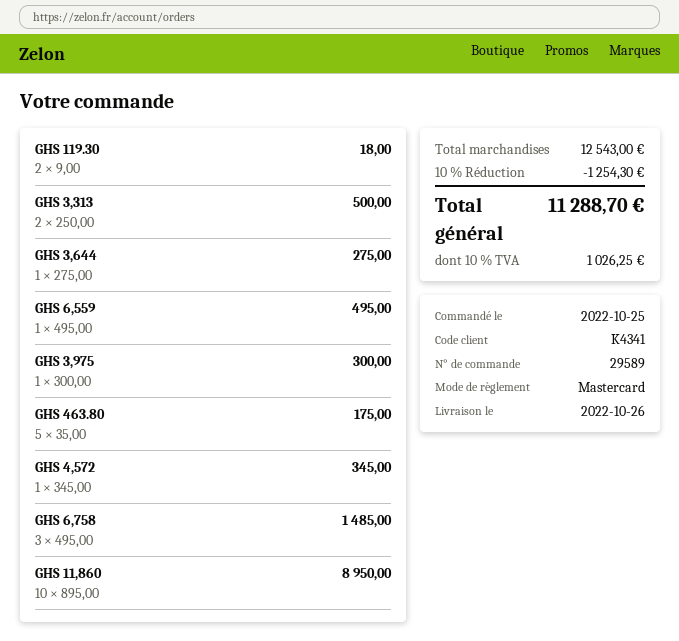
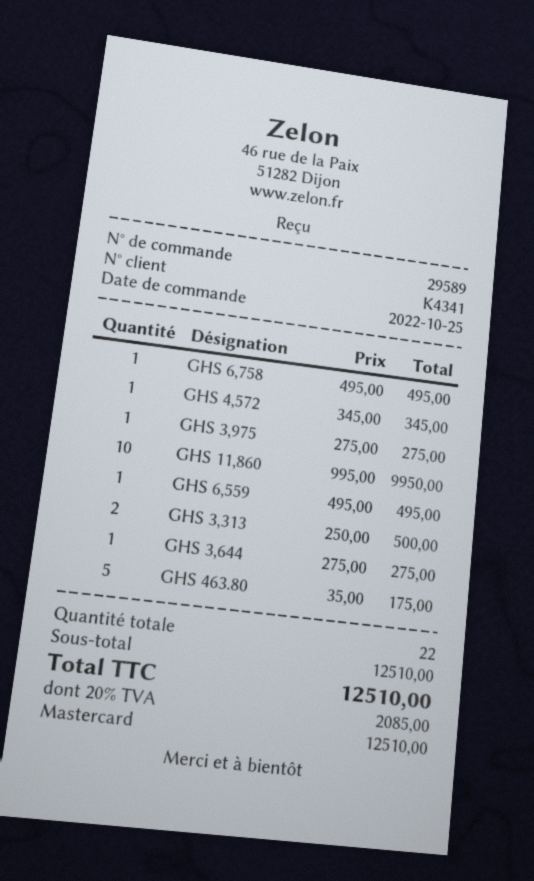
GHS 119.30: 2 x 9.00 = 18.00 -> none
GHS 3,975: 1 x 300.00 = 300.00 -> 1 x 275.00 = 275.00
GHS 6,758: 3 x 495.00 = 1485.00 -> 1 x 495.00 = 495.00
GHS 11,860: 10 x 895.00 = 8950.00 -> 10 x 995.00 = 9950.00
subtotal: 12543.00 -> 12510.00
discount: 10% = 1254.30 -> none
tax: 10% = 1026.25 -> 20% = 2085.00
total: 11288.70 -> 12510.00

